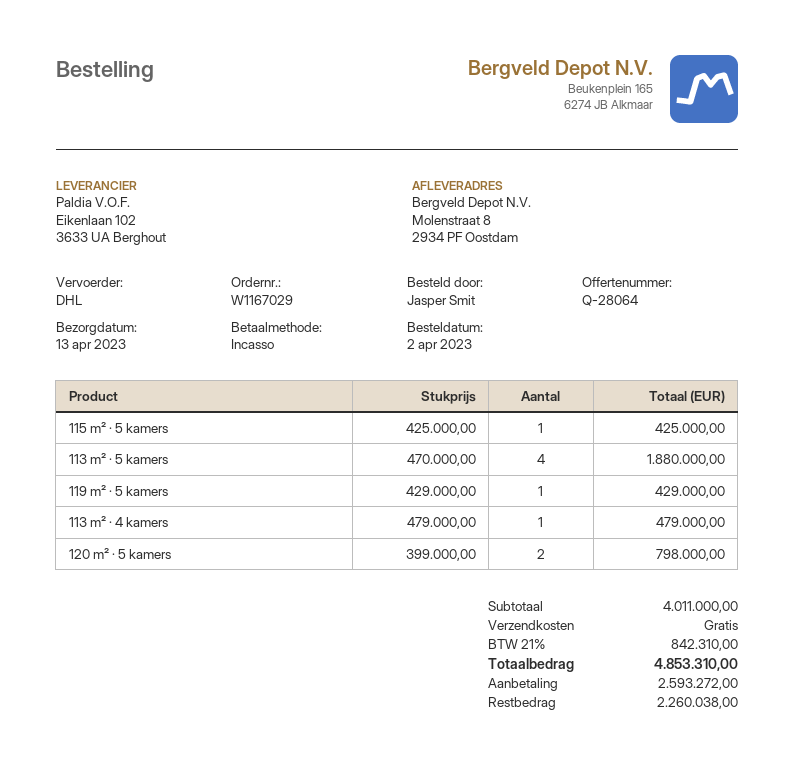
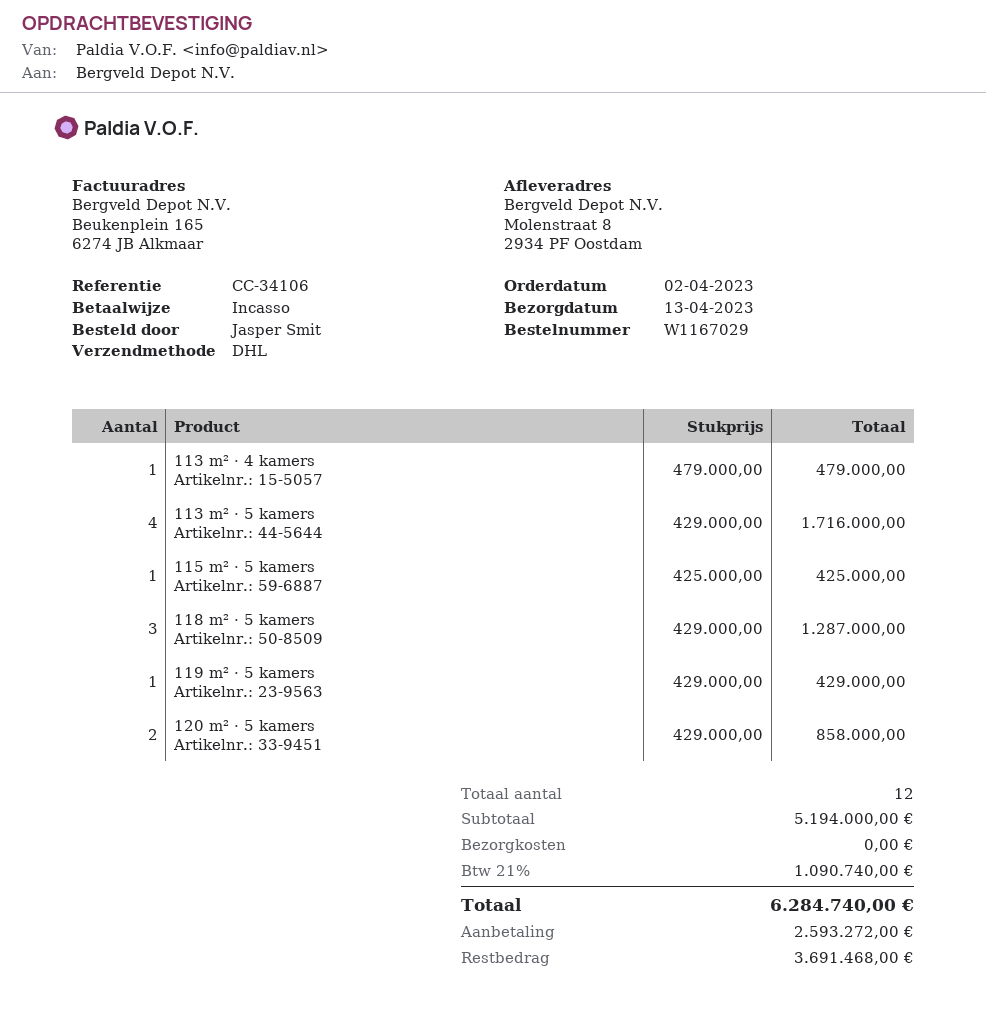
113 m² · 5 kamers: 4 x 470000.00 = 1880000.00 -> 4 x 429000.00 = 1716000.00
120 m² · 5 kamers: 2 x 399000.00 = 798000.00 -> 2 x 429000.00 = 858000.00
118 m² · 5 kamers: none -> 3 x 429000.00 = 1287000.00
subtotal: 4011000.00 -> 5194000.00
tax: 21% = 842310.00 -> 21% = 1090740.00
total: 4853310.00 -> 6284740.00
balance: 2260038.00 -> 3691468.00

